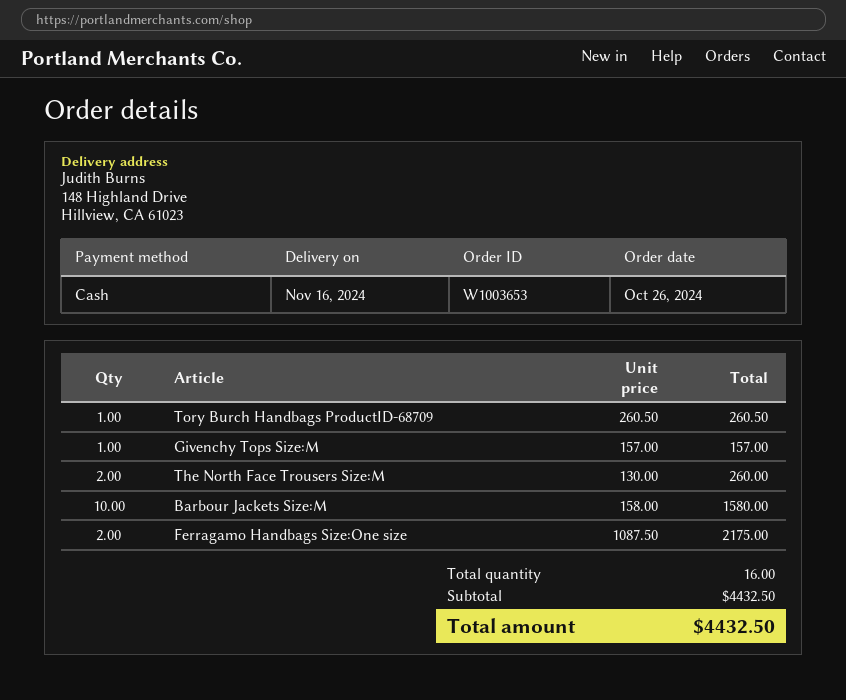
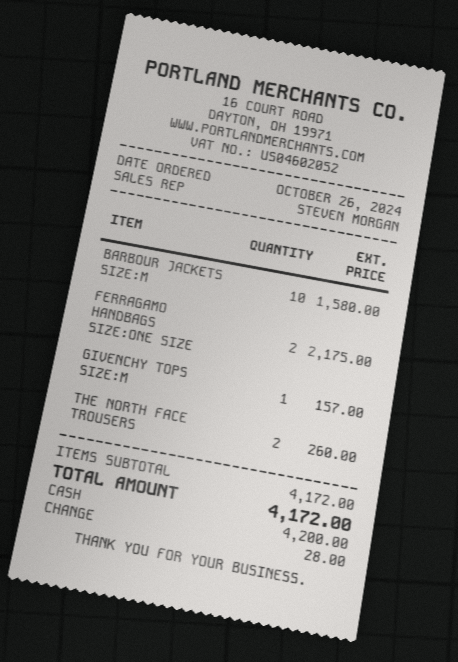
Tory Burch Handbags ProductID-68709: 1 for 260.50 -> none
subtotal: 4432.50 -> 4172.00
total: 4432.50 -> 4172.00

